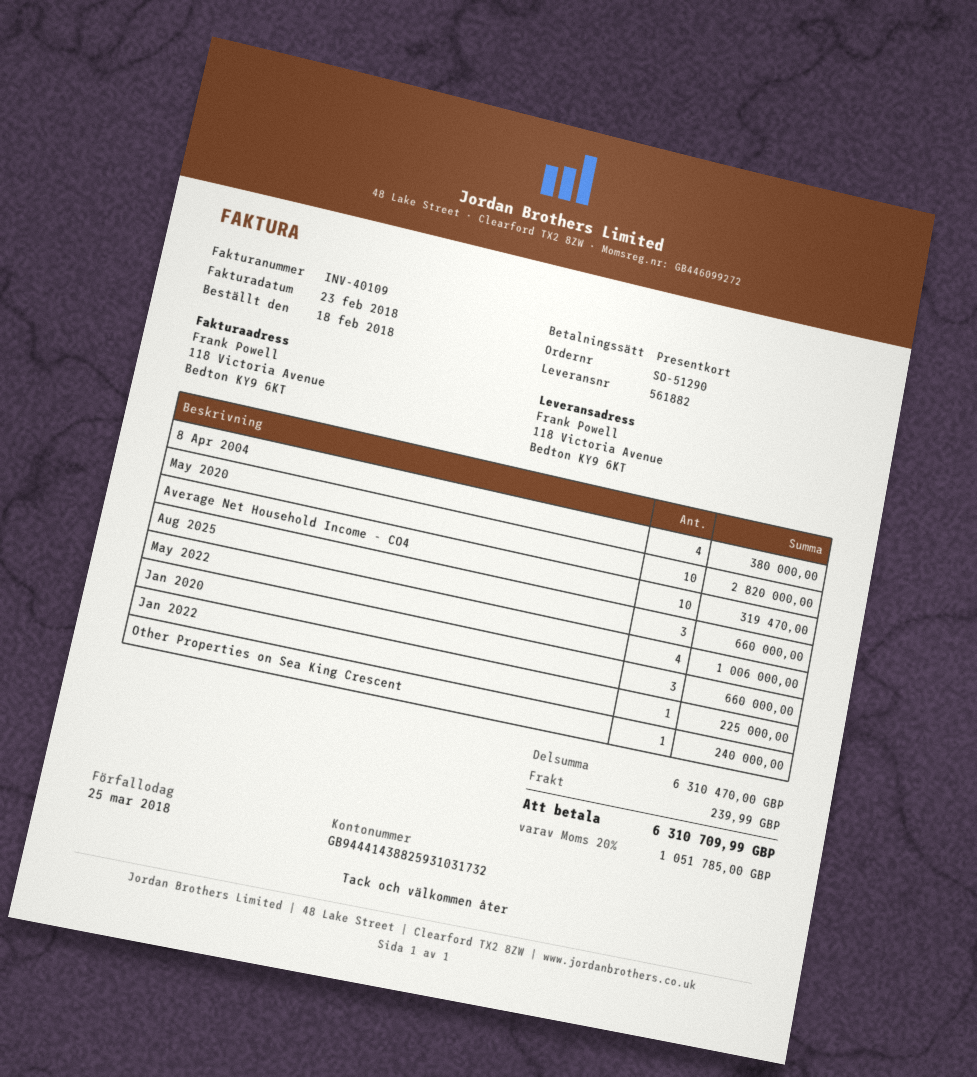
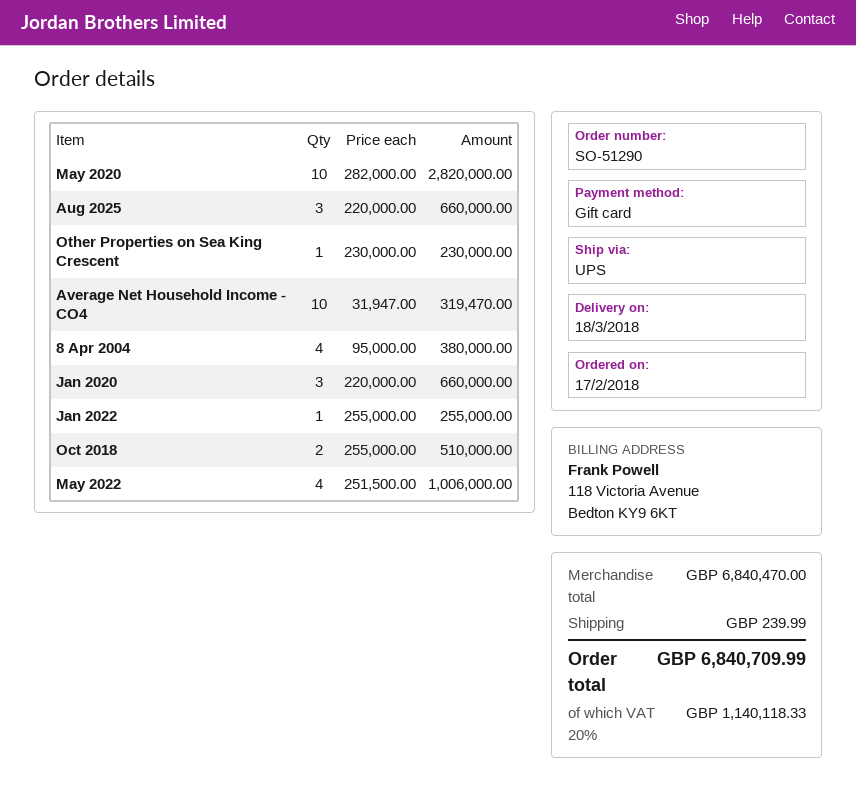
order date: 2018-02-18 -> 2018-02-17
Jan 2022: 1 for 225000.00 -> 1 for 255000.00
Other Properties on Sea King Crescent: 1 for 240000.00 -> 1 for 230000.00
Oct 2018: none -> 2 for 510000.00
subtotal: 6310470.00 -> 6840470.00
tax: 20% = 1051785.00 -> 20% = 1140118.33
total: 6310709.99 -> 6840709.99

